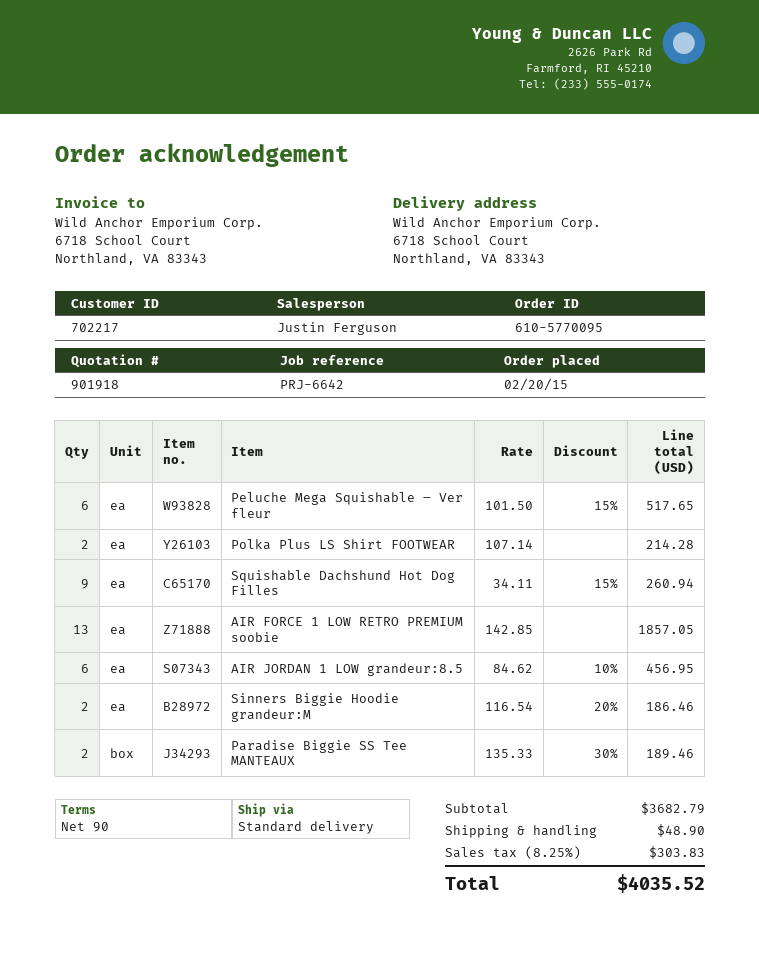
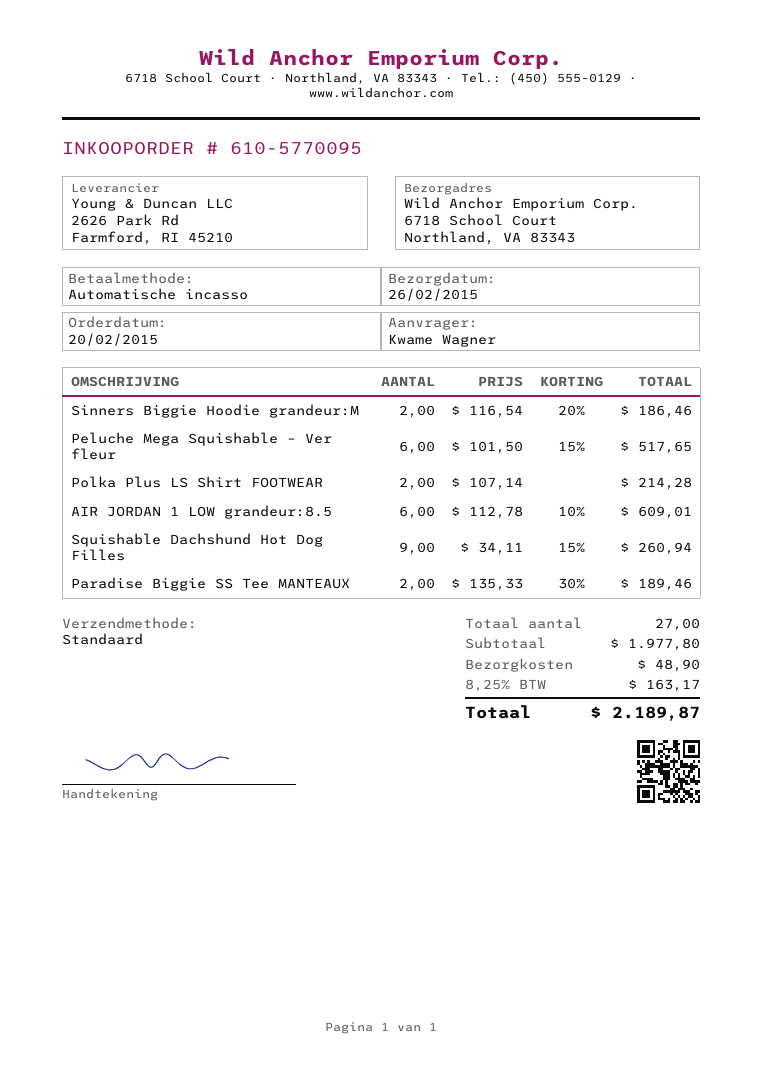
AIR FORCE 1 LOW RETRO PREMIUM soobie: 13 x 142.85 = 1857.05 -> none
AIR JORDAN 1 LOW grandeur:8.5: 6 x 84.62 - 10% = 456.95 -> 6 x 112.78 - 10% = 609.01
subtotal: 3682.79 -> 1977.80
tax: 8.25% = 303.83 -> 8.25% = 163.17
total: 4035.52 -> 2189.87

